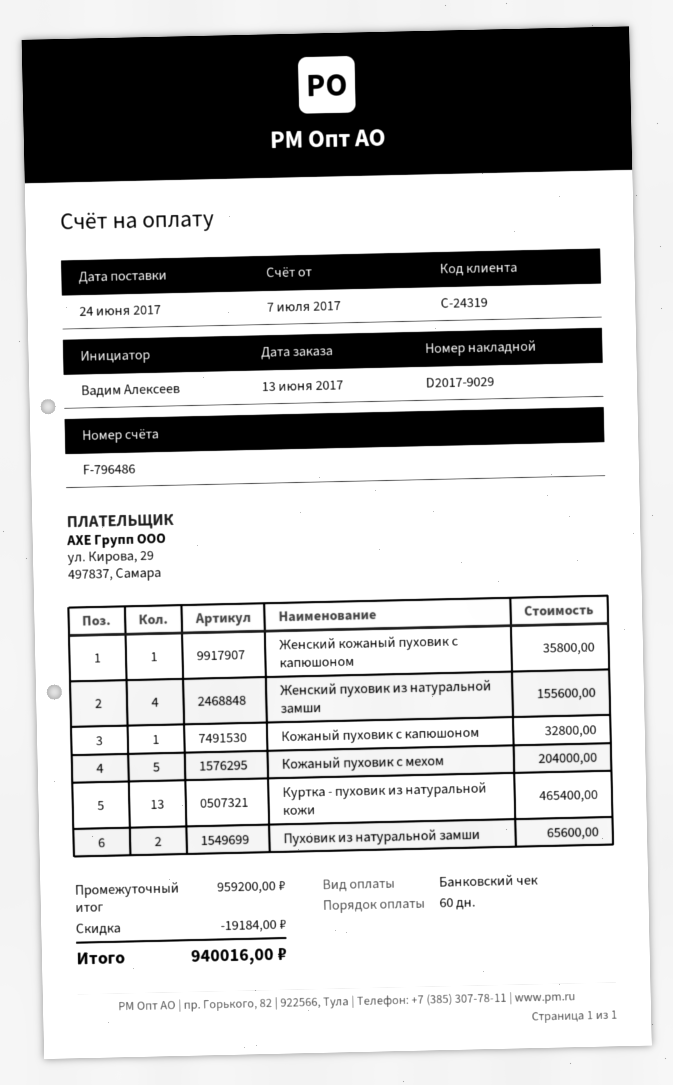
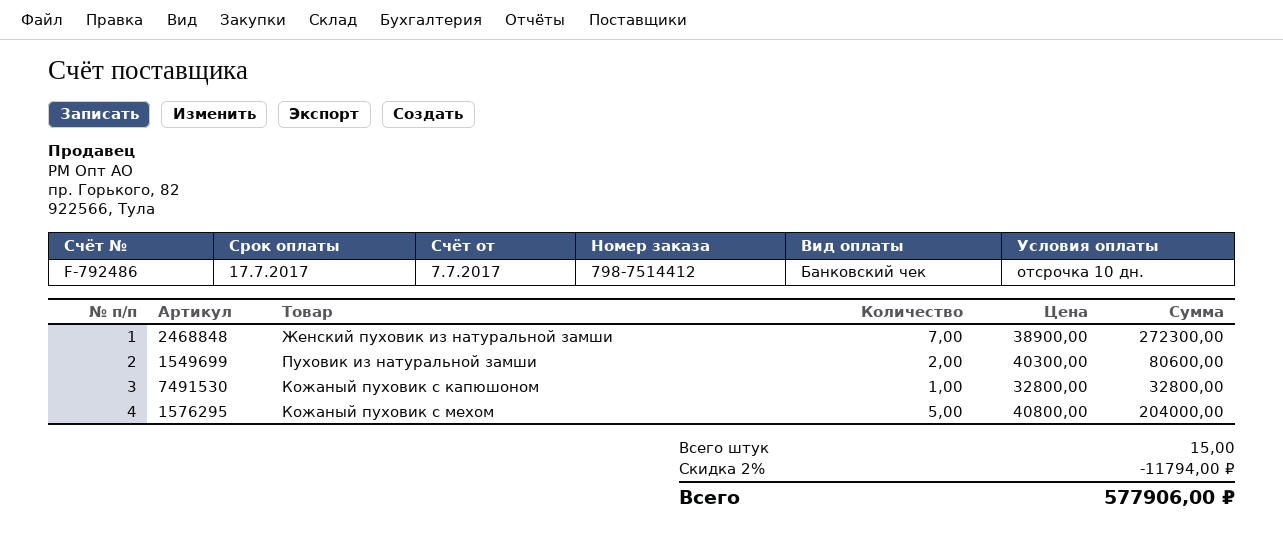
invoice number: F-796486 -> F-792486
payment terms: 60 days -> 10 days
Женский кожаный пуховик с капюшоном: 1 for 35800.00 -> none
Женский пуховик из натуральной замши: 4 for 155600.00 -> 7 for 272300.00
Куртка - пуховик из натуральной кожи: 13 for 465400.00 -> none
Пуховик из натуральной замши: 2 for 65600.00 -> 2 for 80600.00
discount: 19184.00 -> 11794.00
total: 940016.00 -> 577906.00

